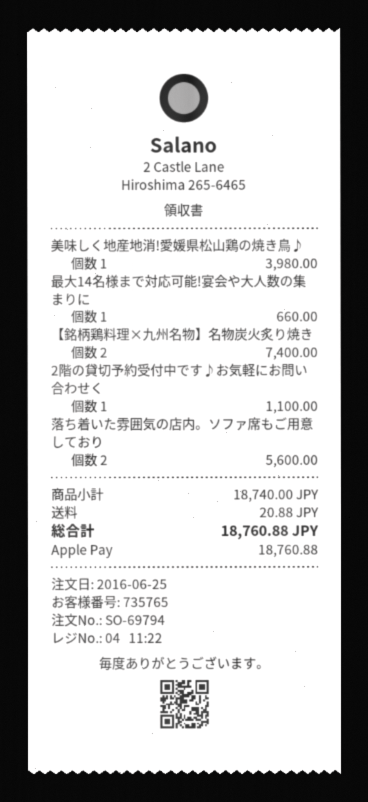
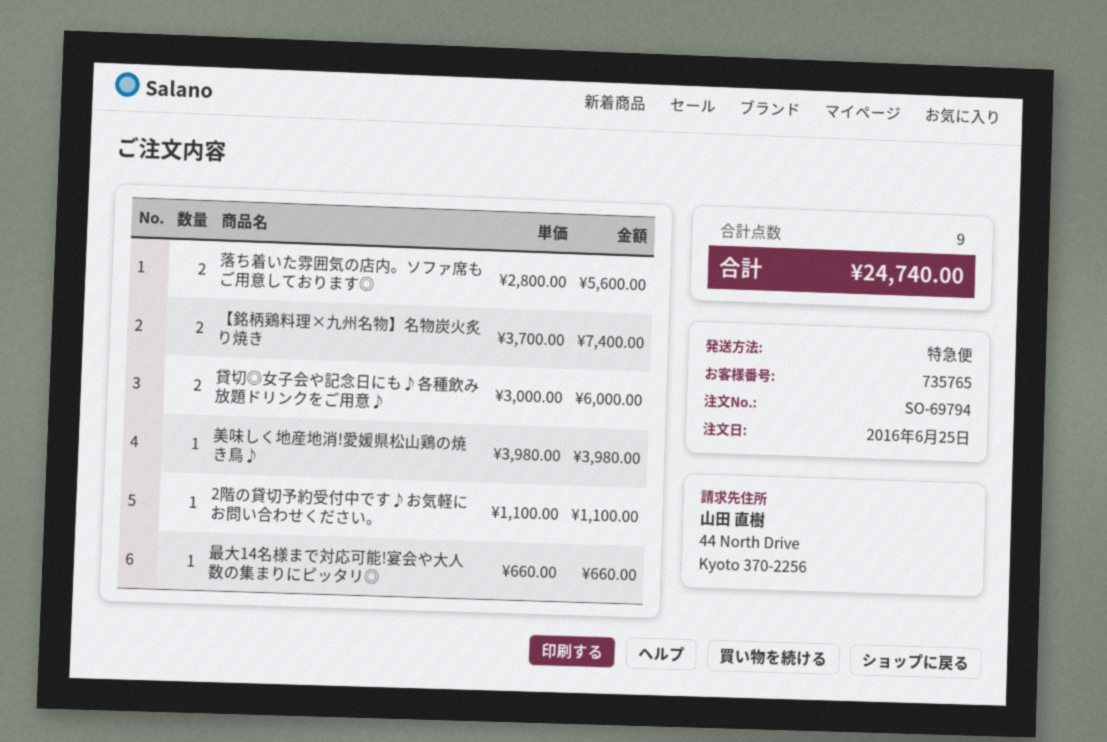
貸切◎女子会や記念日にも♪各種飲み放題ドリンクをご用意♪: none -> 2 for 6000.00
shipping: 20.88 -> none
total: 18760.88 -> 24740.00

